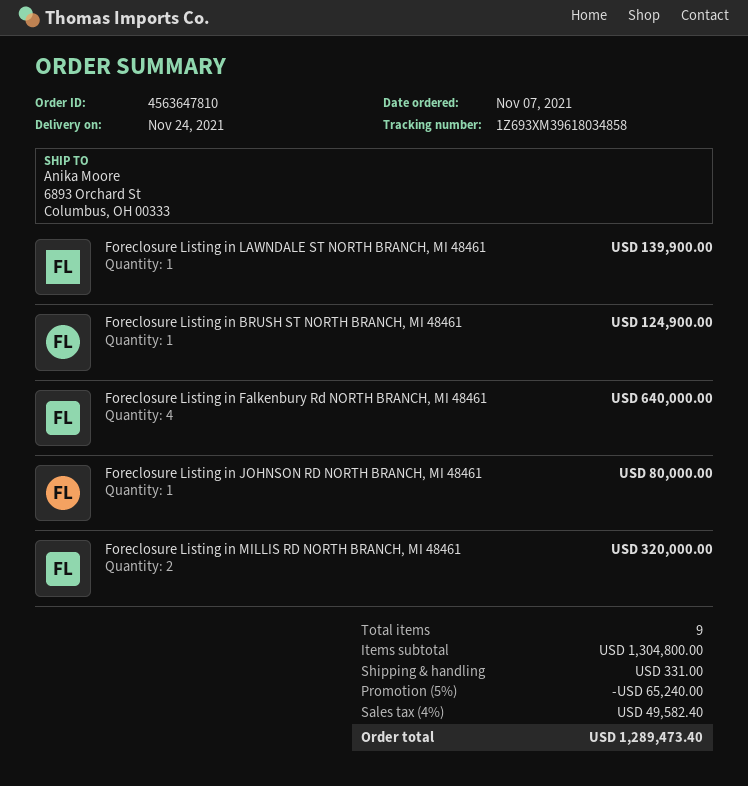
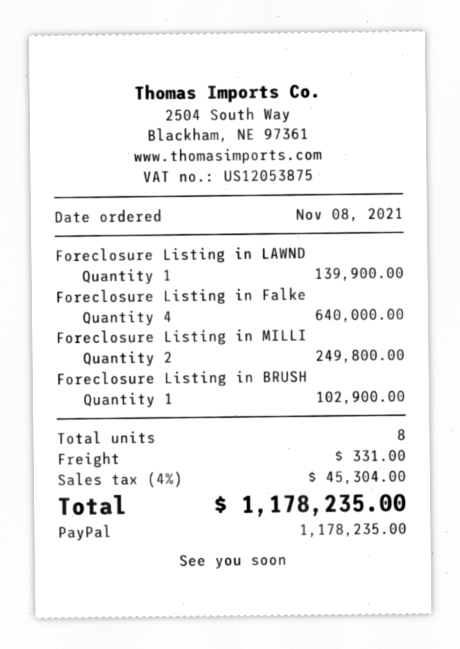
order date: 2021-11-07 -> 2021-11-08
Foreclosure Listing in BRUSH ST NORTH BRANCH, MI 48461: 1 for 124900.00 -> 1 for 102900.00
Foreclosure Listing in JOHNSON RD NORTH BRANCH, MI 48461: 1 for 80000.00 -> none
Foreclosure Listing in MILLIS RD NORTH BRANCH, MI 48461: 2 for 320000.00 -> 2 for 249800.00
total quantity: 9 -> 8
discount: 5% = 65240.00 -> none
tax: 4% = 49582.40 -> 4% = 45304.00
total: 1289473.40 -> 1178235.00

